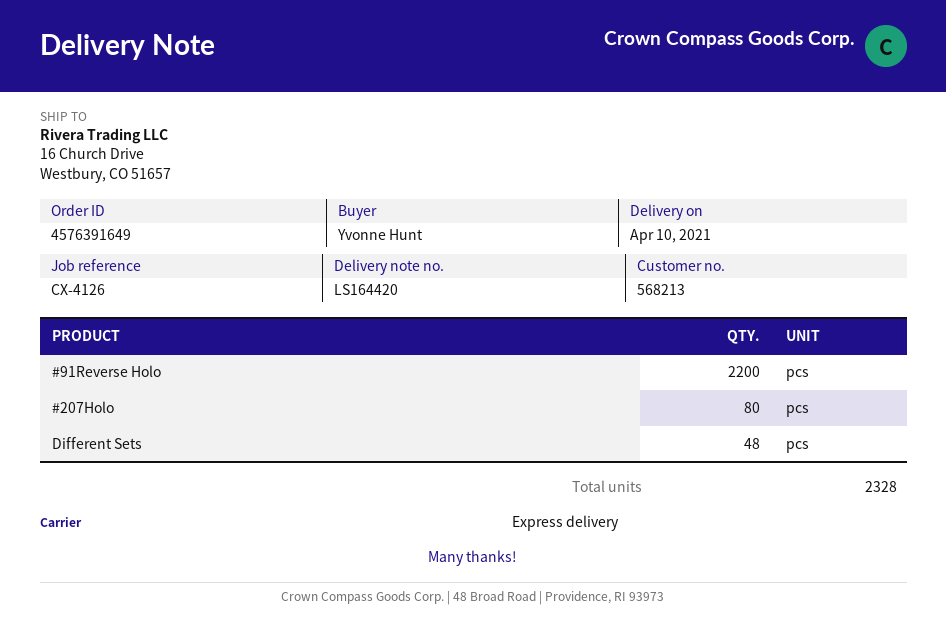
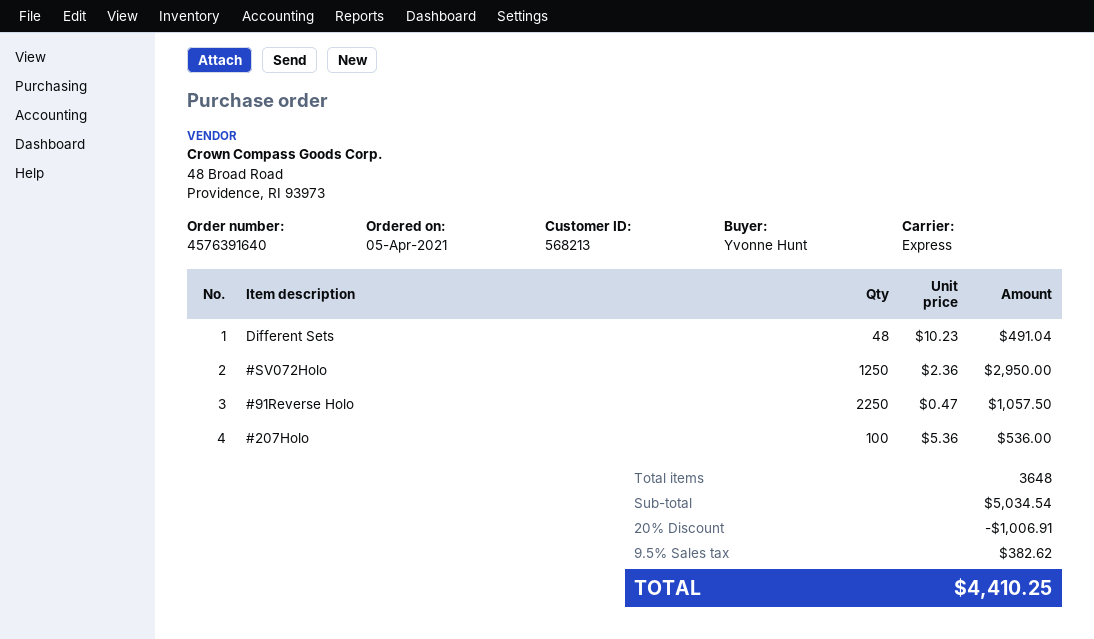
order number: 4576391649 -> 4576391640
#91Reverse Holo: 2200 -> 2250
#207Holo: 80 -> 100
#SV072Holo: none -> 1250
total quantity: 2328 -> 3648

